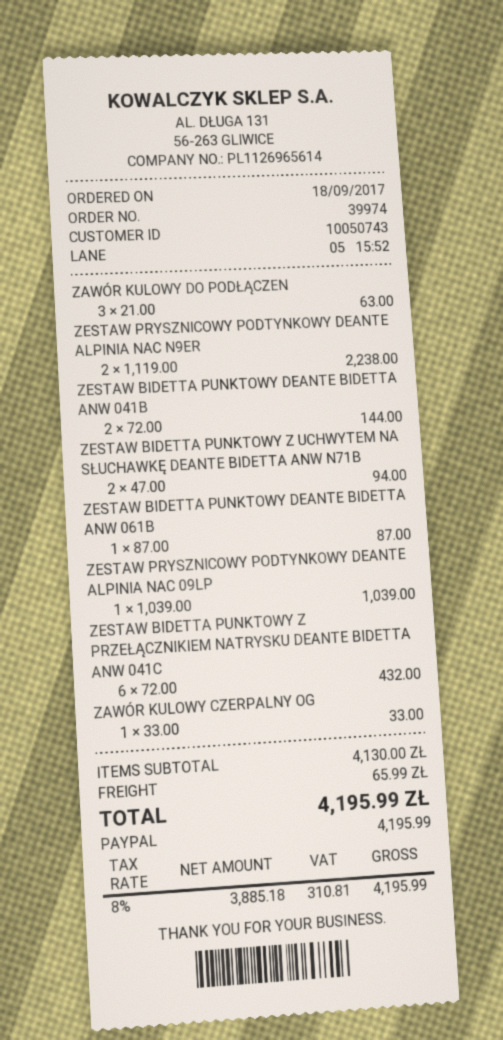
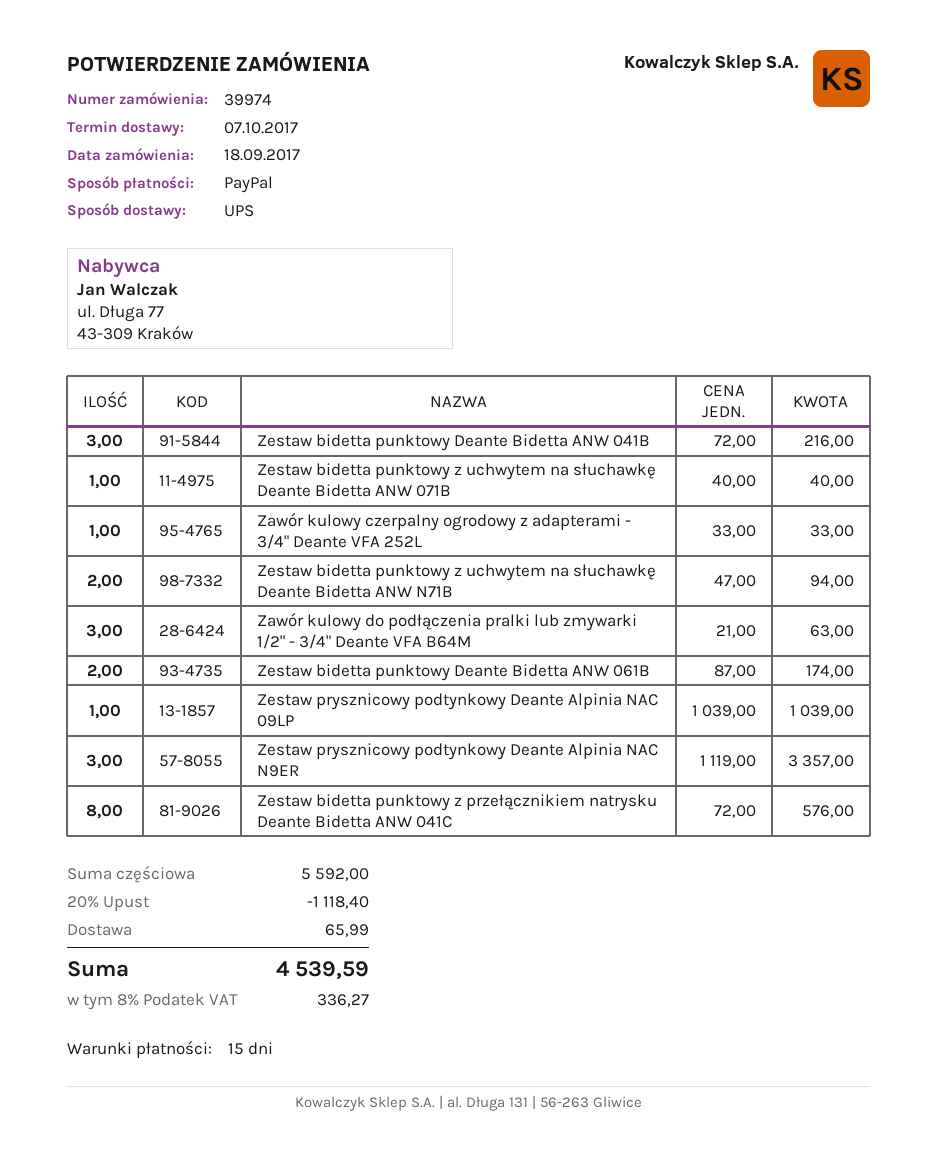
ZESTAW PRYSZNICOWY PODTYNKOWY DEANTE ALPINIA NAC N9ER: 2 x 1119.00 = 2238.00 -> 3 x 1119.00 = 3357.00
ZESTAW BIDETTA PUNKTOWY DEANTE BIDETTA ANW 041B: 2 x 72.00 = 144.00 -> 3 x 72.00 = 216.00
ZESTAW BIDETTA PUNKTOWY DEANTE BIDETTA ANW 061B: 1 x 87.00 = 87.00 -> 2 x 87.00 = 174.00
ZESTAW BIDETTA PUNKTOWY Z PRZEŁĄCZNIKIEM NATRYSKU DEANTE BIDETTA ANW 041C: 6 x 72.00 = 432.00 -> 8 x 72.00 = 576.00
Zestaw bidetta punktowy z uchwytem na słuchawkę Deante Bidetta ANW 071B: none -> 1 x 40.00 = 40.00
subtotal: 4130.00 -> 5592.00
discount: none -> 20% = 1118.40
tax: 8% = 310.81 -> 8% = 336.27
total: 4195.99 -> 4539.59

